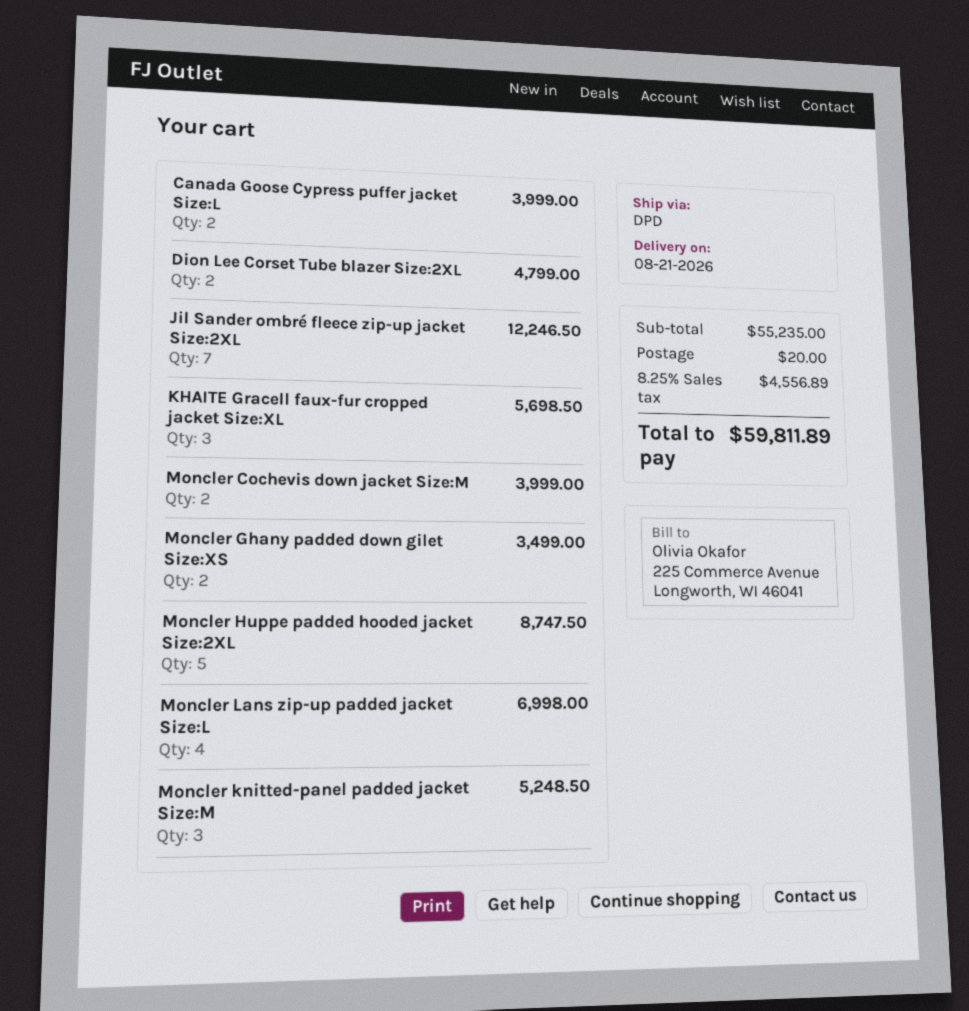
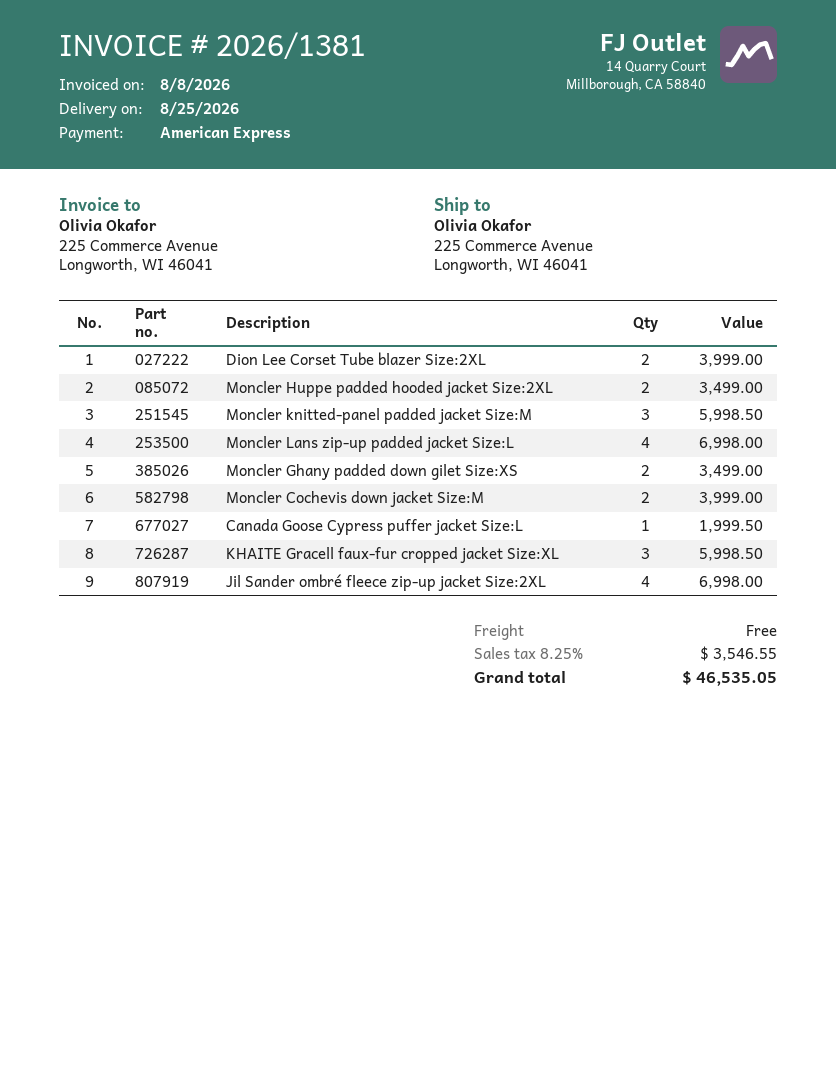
delivery date: 2026-08-21 -> 2026-08-25
Canada Goose Cypress puffer jacket Size:L: 2 for 3999.00 -> 1 for 1999.50
Dion Lee Corset Tube blazer Size:2XL: 2 for 4799.00 -> 2 for 3999.00
Jil Sander ombré fleece zip-up jacket Size:2XL: 7 for 12246.50 -> 4 for 6998.00
KHAITE Gracell faux-fur cropped jacket Size:XL: 3 for 5698.50 -> 3 for 5998.50
Moncler Huppe padded hooded jacket Size:2XL: 5 for 8747.50 -> 2 for 3499.00
Moncler knitted-panel padded jacket Size:M: 3 for 5248.50 -> 3 for 5998.50
shipping: 20.00 -> 0.00
tax: 8.25% = 4556.89 -> 8.25% = 3546.55
total: 59811.89 -> 46535.05

